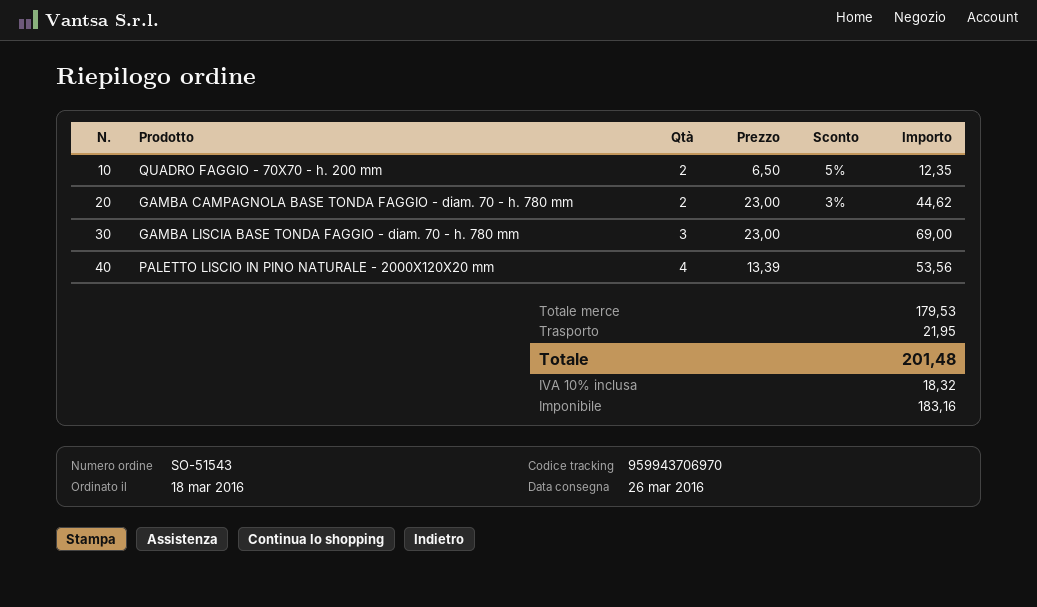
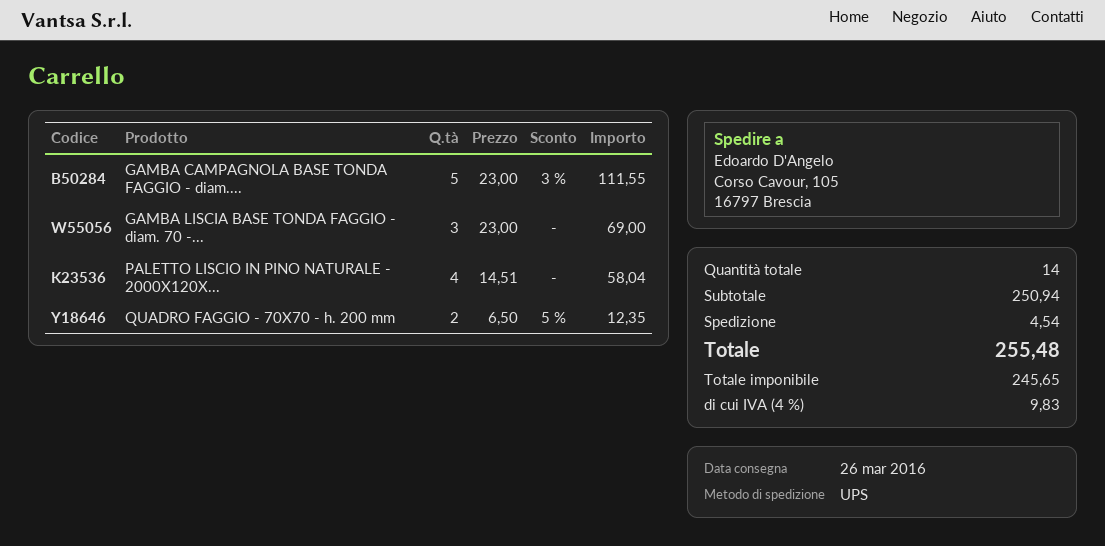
GAMBA CAMPAGNOLA BASE TONDA FAGGIO - diam. 70 - h. 780 mm: 2 x 23.00 - 3% = 44.62 -> 5 x 23.00 - 3% = 111.55
PALETTO LISCIO IN PINO NATURALE - 2000X120X20 mm: 4 x 13.39 = 53.56 -> 4 x 14.51 = 58.04
subtotal: 179.53 -> 250.94
shipping: 21.95 -> 4.54
net: 183.16 -> 245.65
tax: 10% = 18.32 -> 4% = 9.83
total: 201.48 -> 255.48

